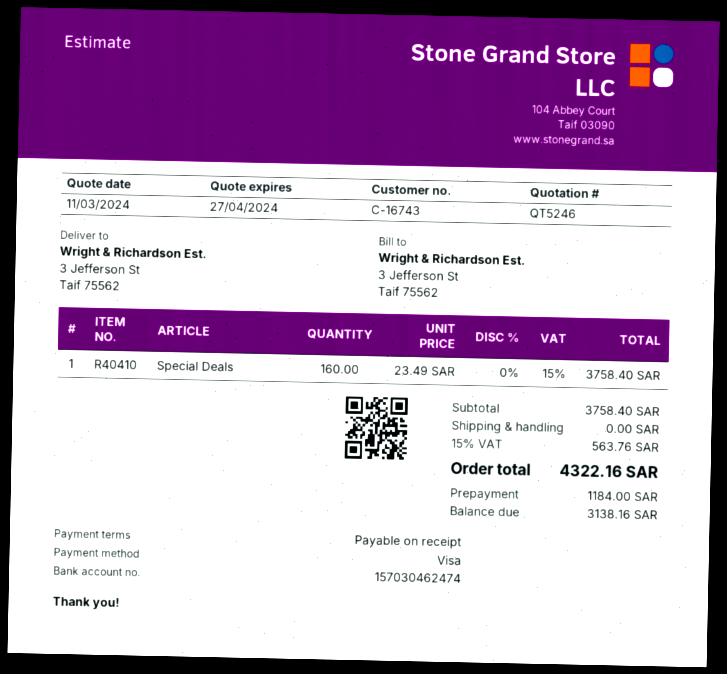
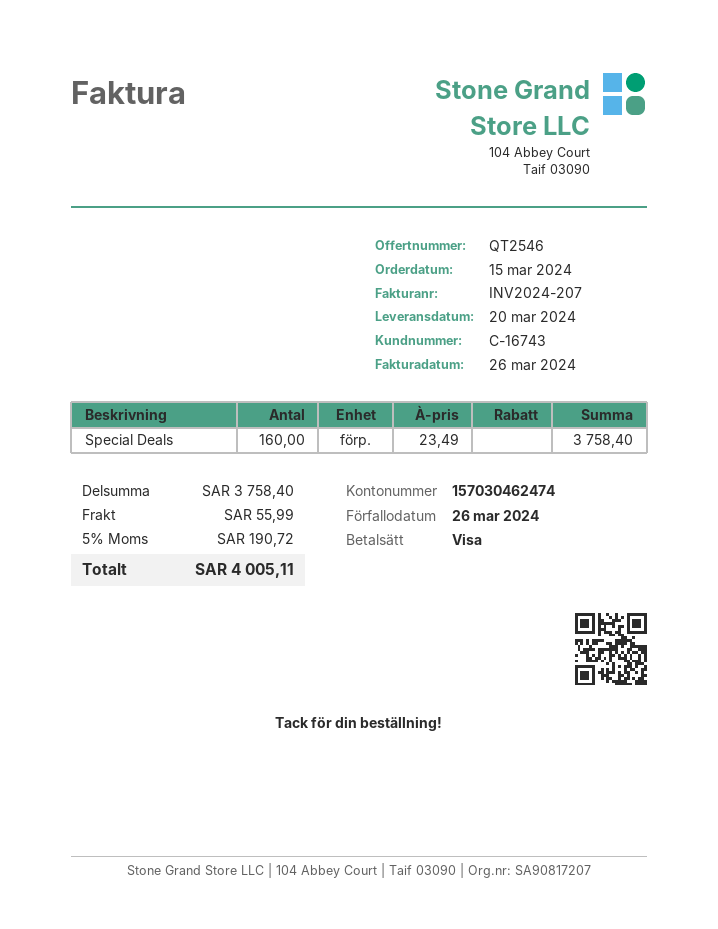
quote number: QT5246 -> QT2546
shipping: 0.00 -> 55.99
tax: 15% = 563.76 -> 5% = 190.72
total: 4322.16 -> 4005.11

